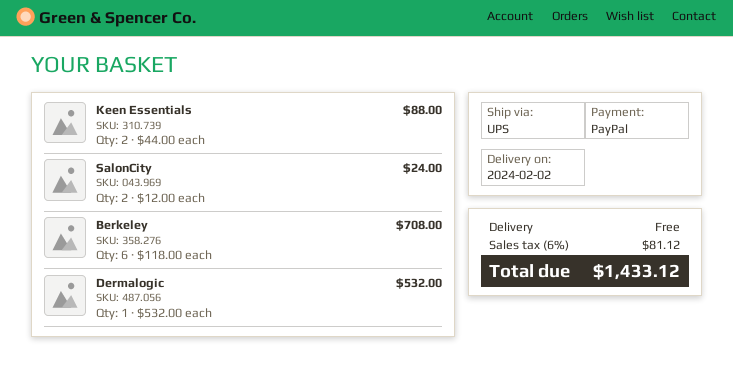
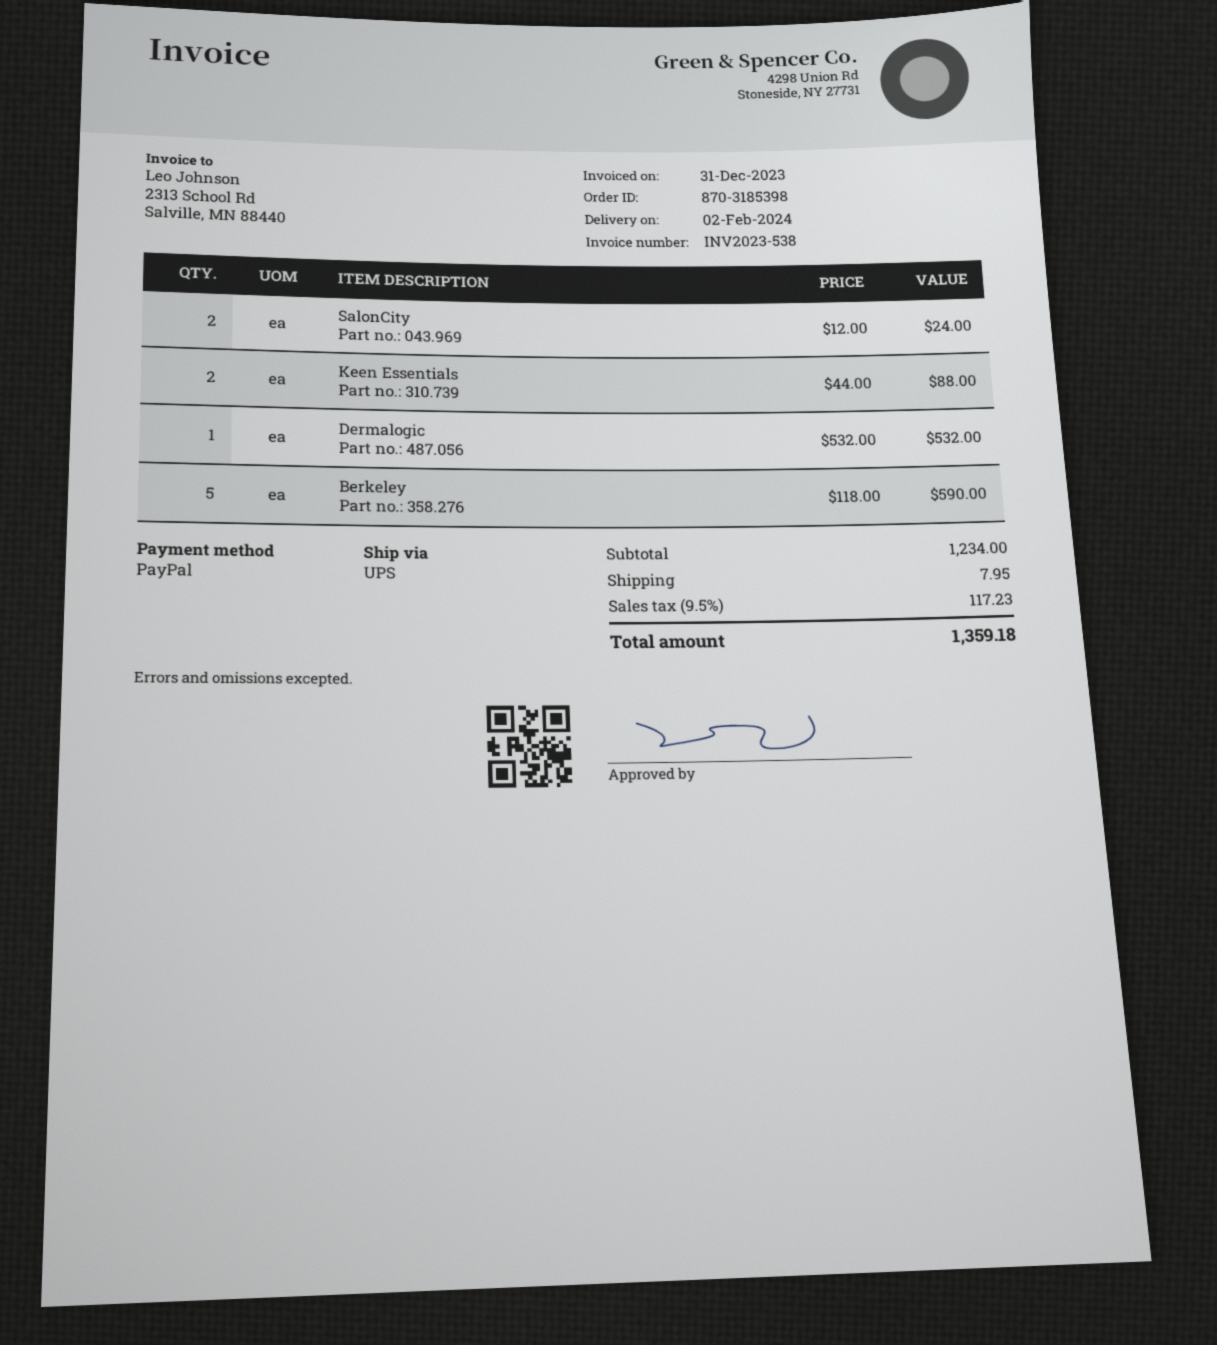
Berkeley: 6 x 118.00 = 708.00 -> 5 x 118.00 = 590.00
shipping: 0.00 -> 7.95
tax: 6% = 81.12 -> 9.5% = 117.23
total: 1433.12 -> 1359.18

